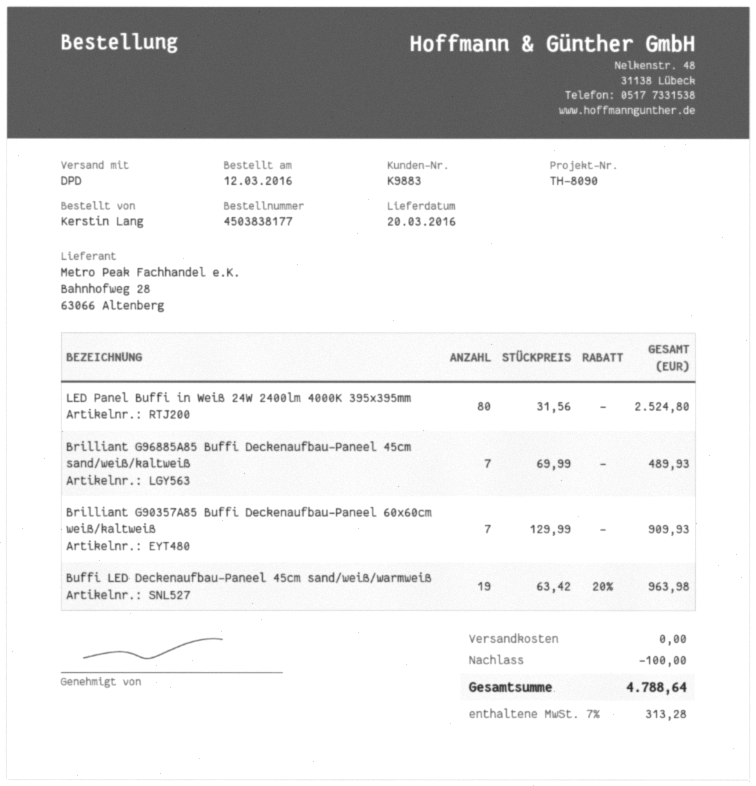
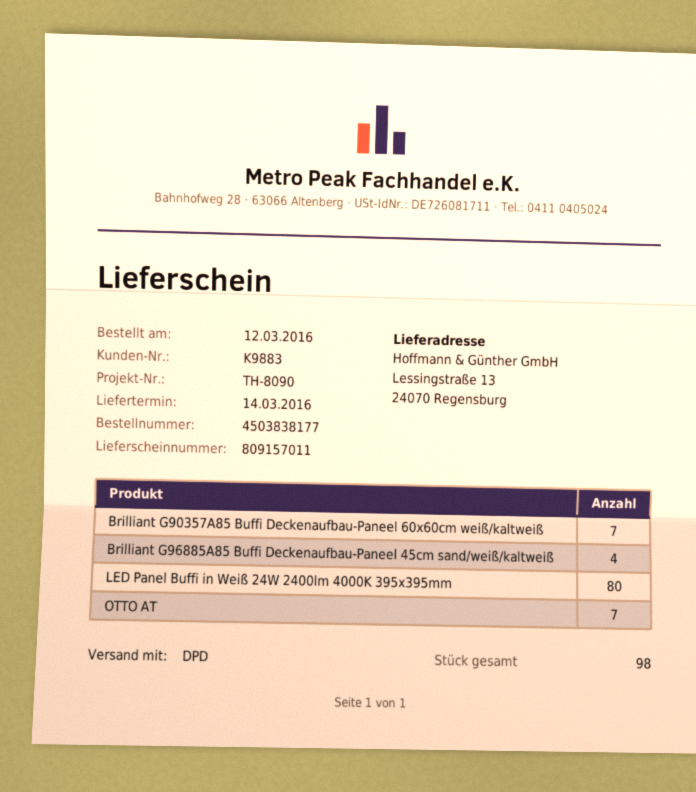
delivery date: 2016-03-20 -> 2016-03-14
Brilliant G96885A85 Buffi Deckenaufbau-Paneel 45cm sand/weiß/kaltweiß: 7 -> 4
Buffi LED Deckenaufbau-Paneel 45cm sand/weiß/warmweiß: 19 -> none
OTTO AT: none -> 7

